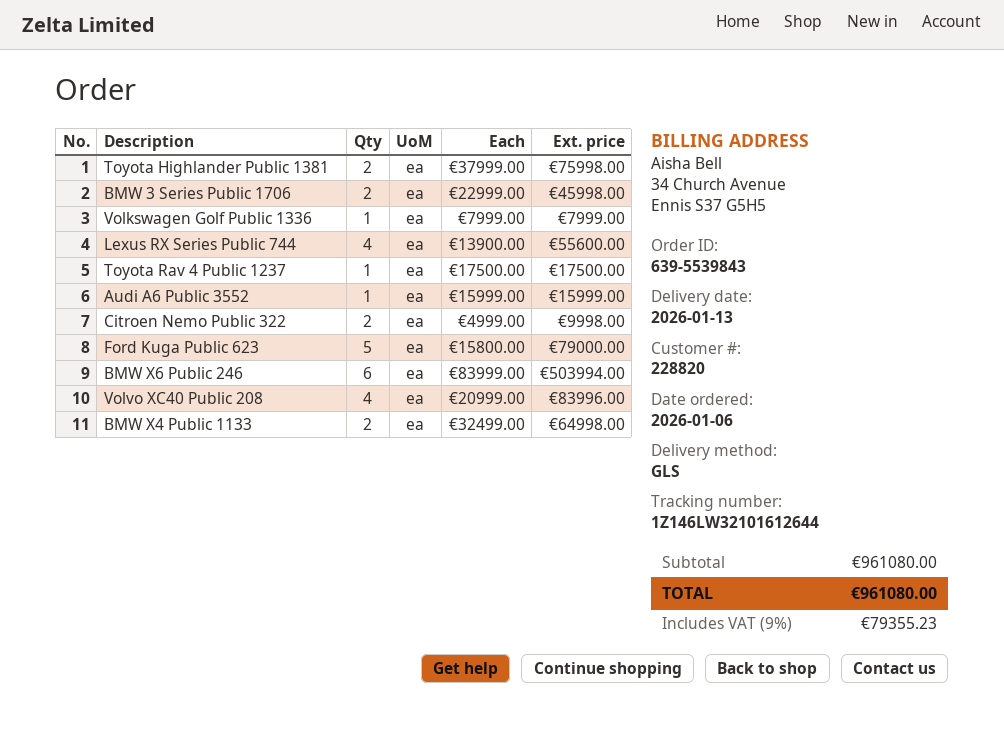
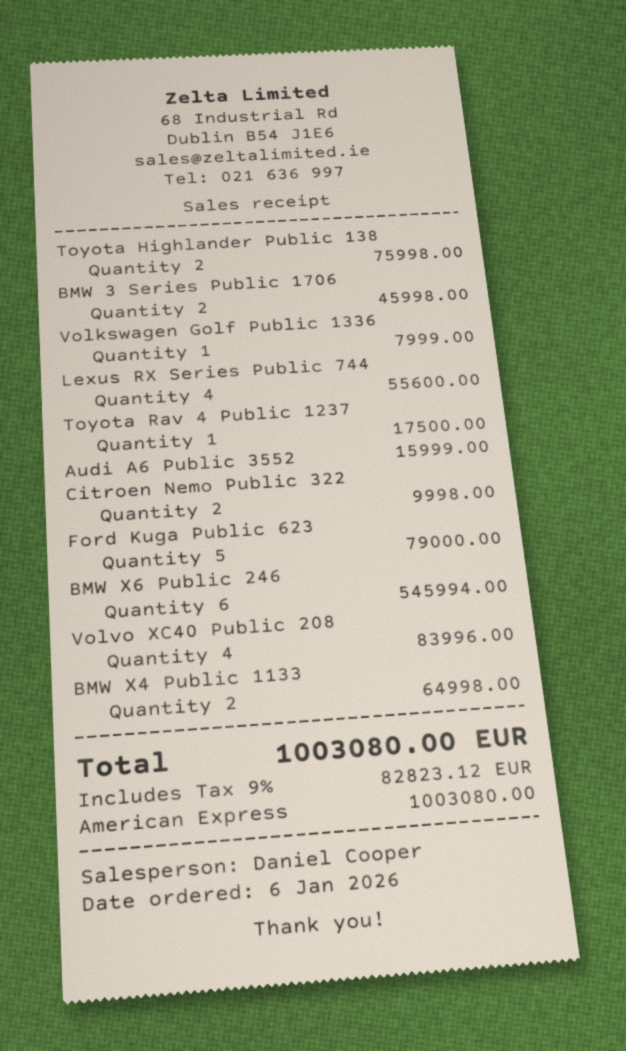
BMW X6 Public 246: 6 for 503994.00 -> 6 for 545994.00
tax: 9% = 79355.23 -> 9% = 82823.12
total: 961080.00 -> 1003080.00

